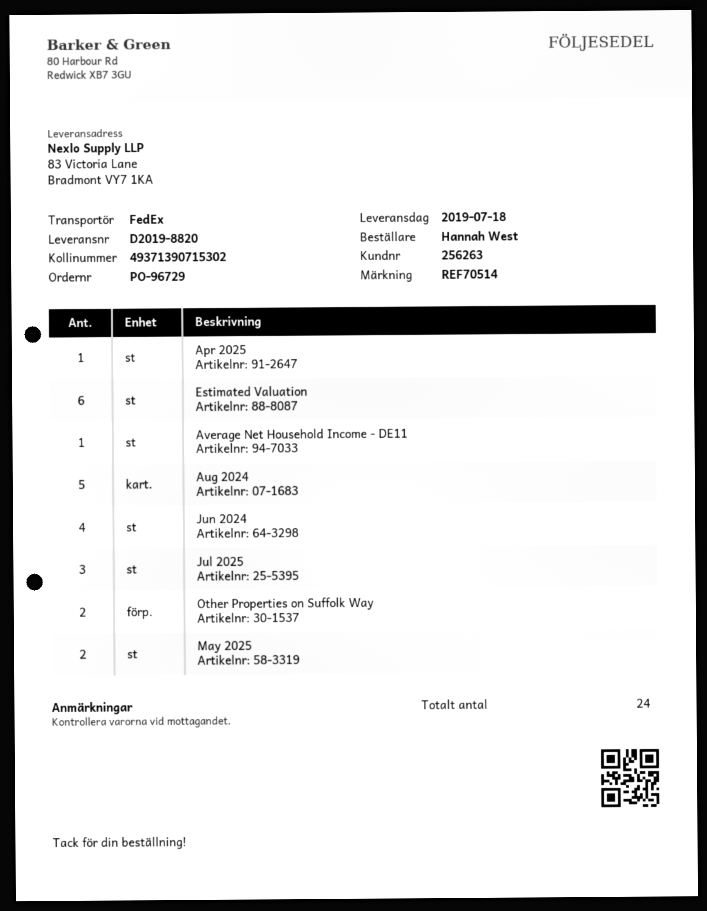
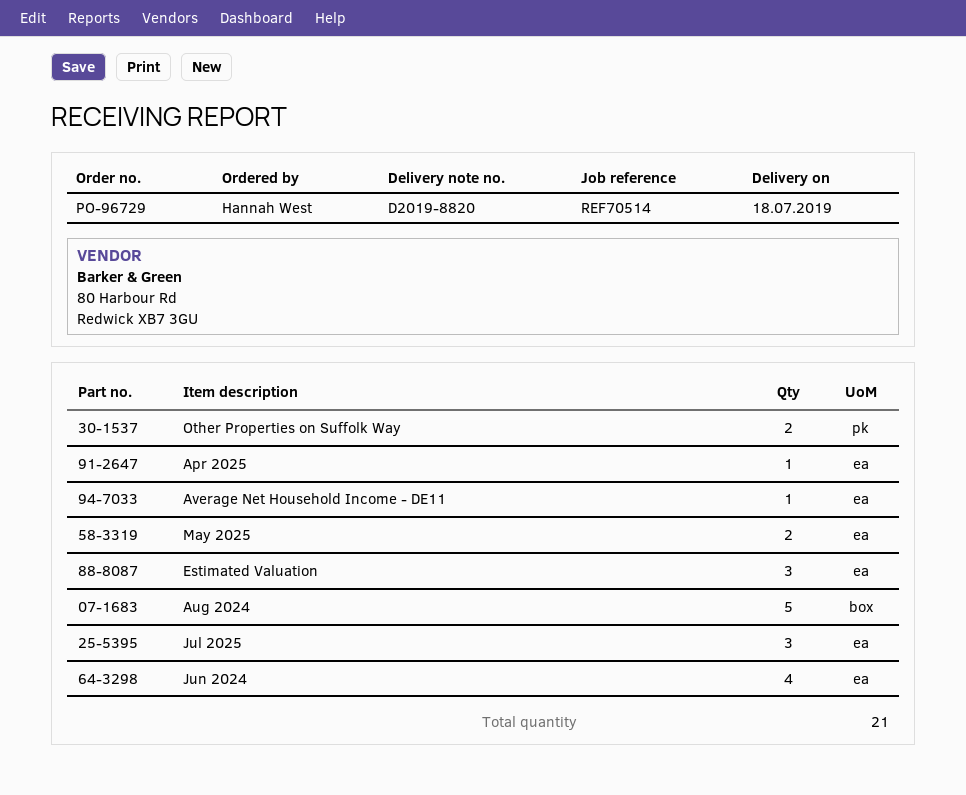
Estimated Valuation: 6 -> 3
total quantity: 24 -> 21

